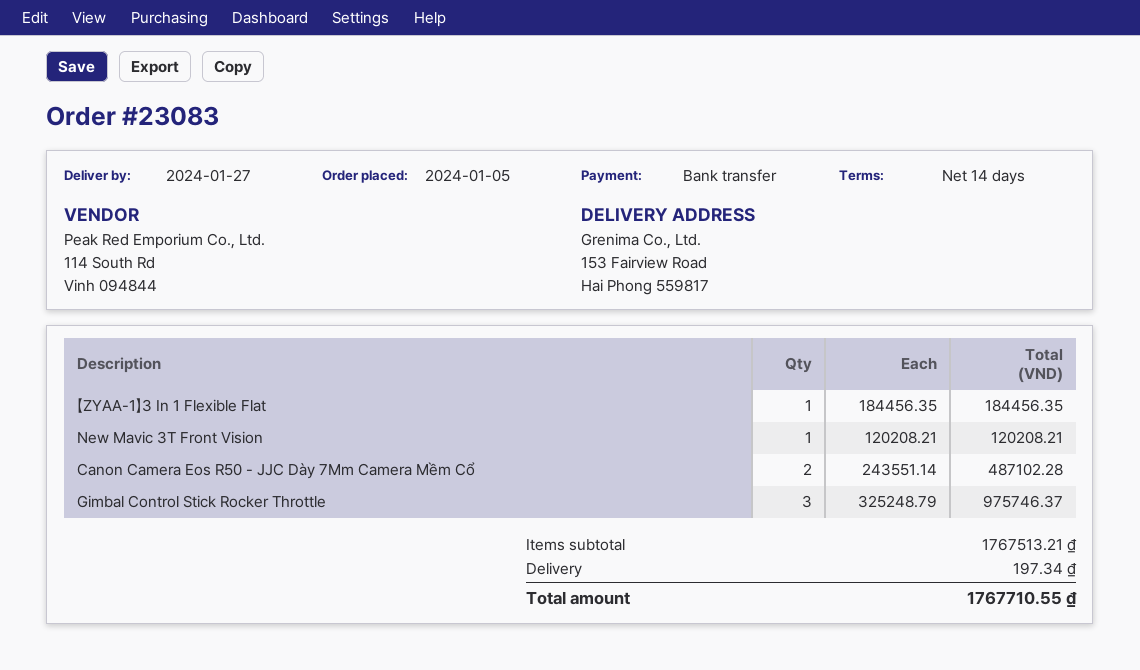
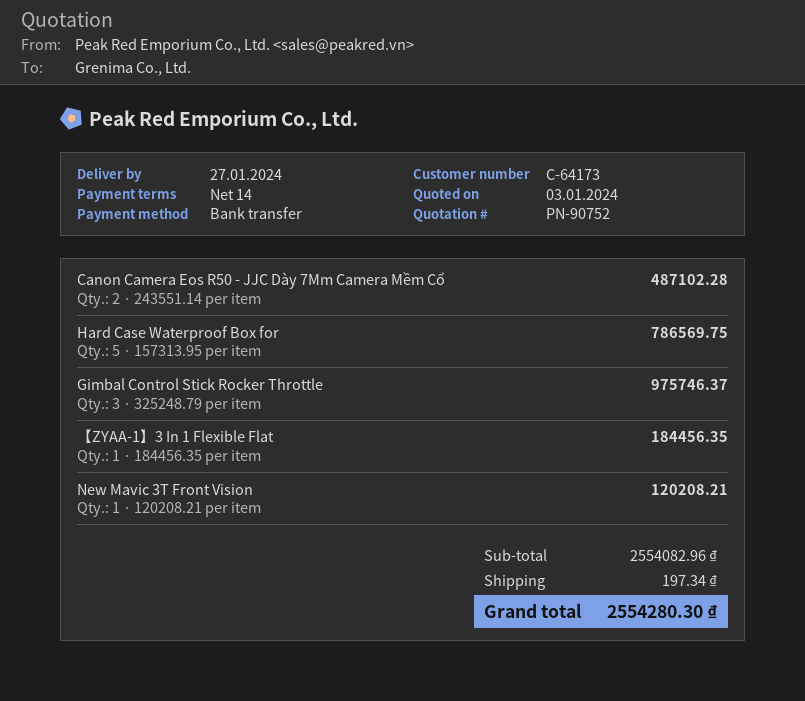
Hard Case Waterproof Box for: none -> 5 x 157313.95 = 786569.75
subtotal: 1767513.21 -> 2554082.96
total: 1767710.55 -> 2554280.30

